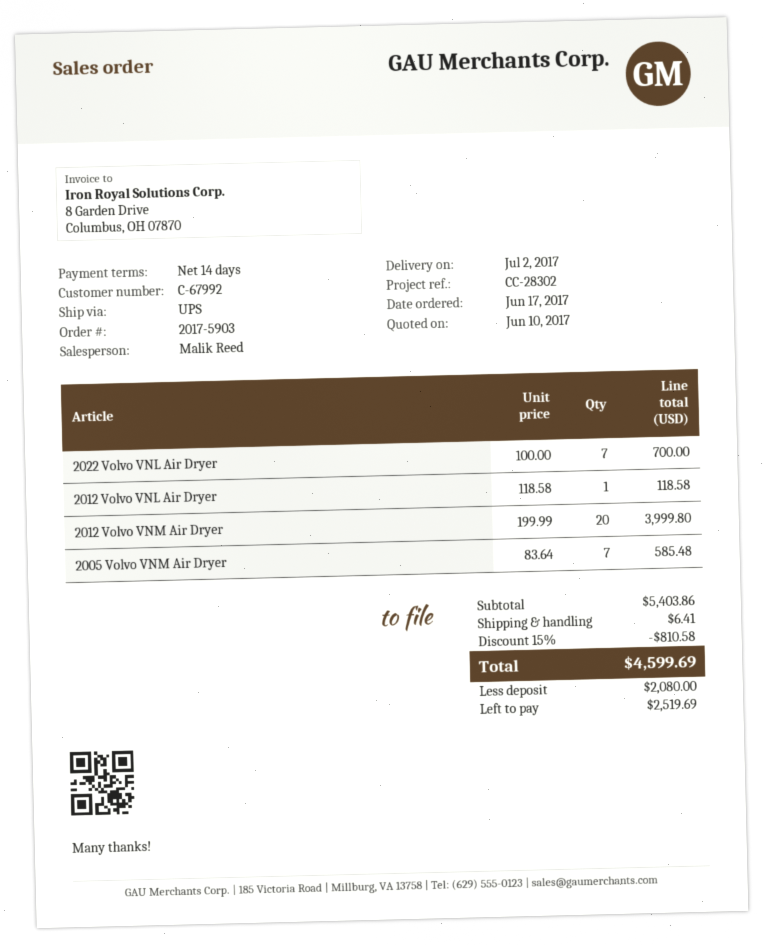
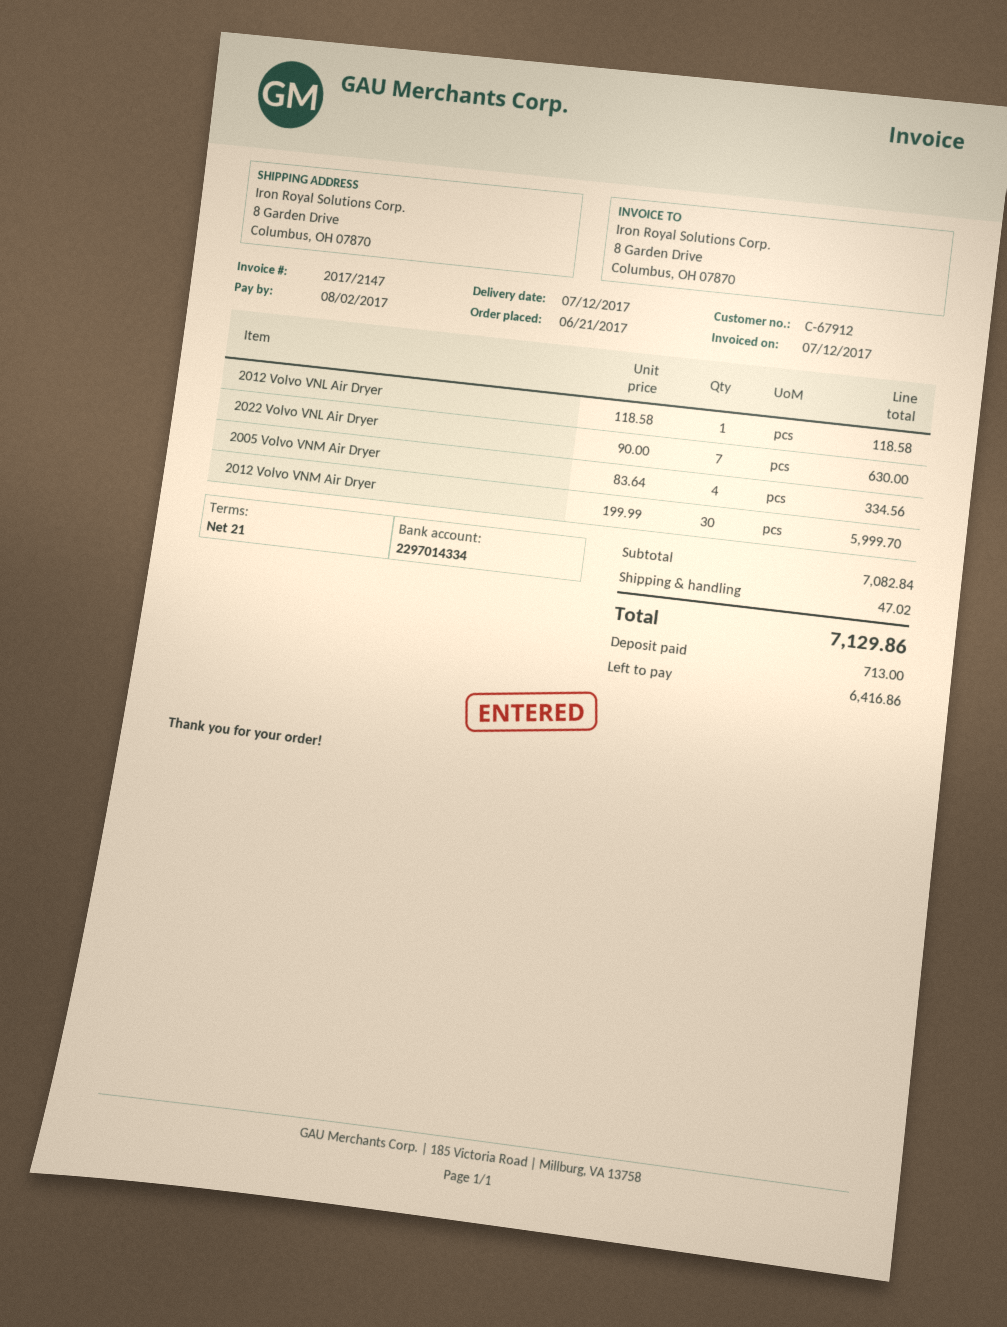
order date: 2017-06-17 -> 2017-06-21
delivery date: 2017-07-02 -> 2017-07-12
payment terms: 14 days -> 21 days
customer number: C-67992 -> C-67912
2022 Volvo VNL Air Dryer: 7 x 100.00 = 700.00 -> 7 x 90.00 = 630.00
2012 Volvo VNM Air Dryer: 20 x 199.99 = 3999.80 -> 30 x 199.99 = 5999.70
2005 Volvo VNM Air Dryer: 7 x 83.64 = 585.48 -> 4 x 83.64 = 334.56
subtotal: 5403.86 -> 7082.84
discount: 15% = 810.58 -> none
shipping: 6.41 -> 47.02
total: 4599.69 -> 7129.86
deposit: 2080.00 -> 713.00
balance: 2519.69 -> 6416.86

